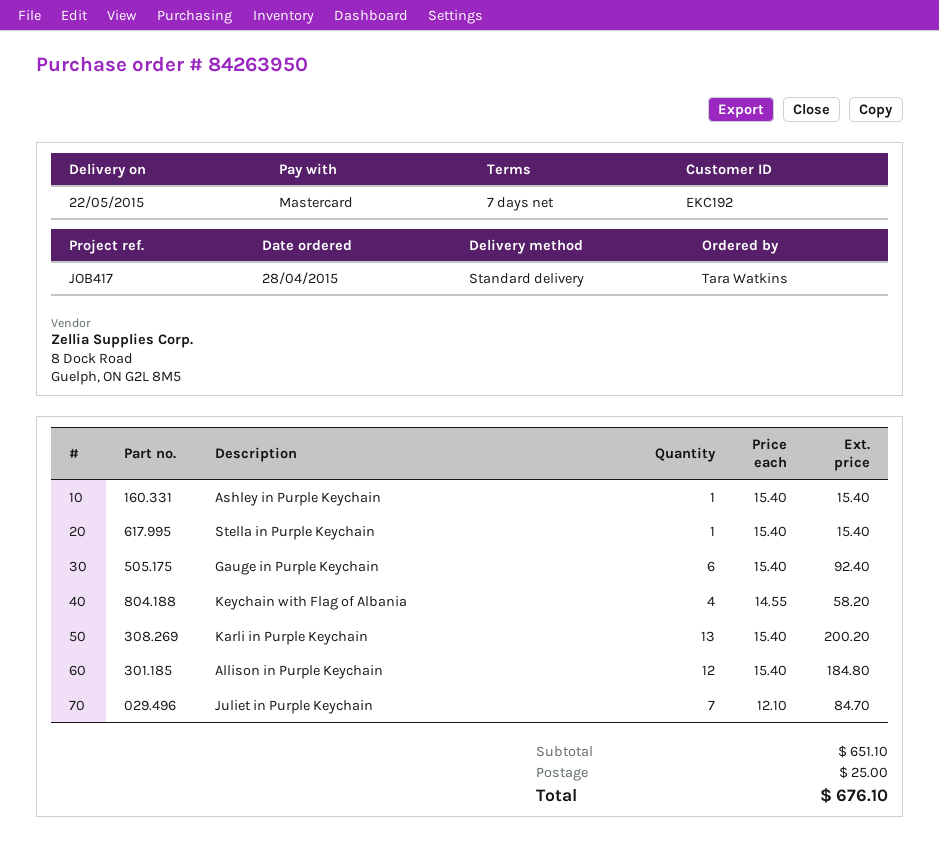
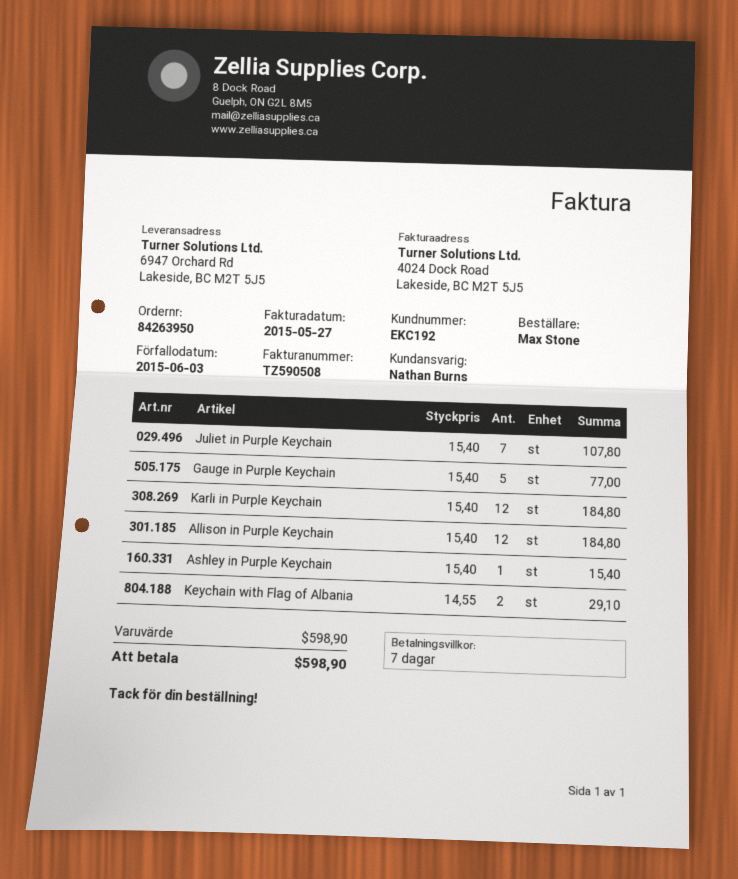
ordered by: Tara Watkins -> Max Stone
Stella in Purple Keychain: 1 x 15.40 = 15.40 -> none
Gauge in Purple Keychain: 6 x 15.40 = 92.40 -> 5 x 15.40 = 77.00
Keychain with Flag of Albania: 4 x 14.55 = 58.20 -> 2 x 14.55 = 29.10
Karli in Purple Keychain: 13 x 15.40 = 200.20 -> 12 x 15.40 = 184.80
Juliet in Purple Keychain: 7 x 12.10 = 84.70 -> 7 x 15.40 = 107.80
subtotal: 651.10 -> 598.90
shipping: 25.00 -> none
total: 676.10 -> 598.90

